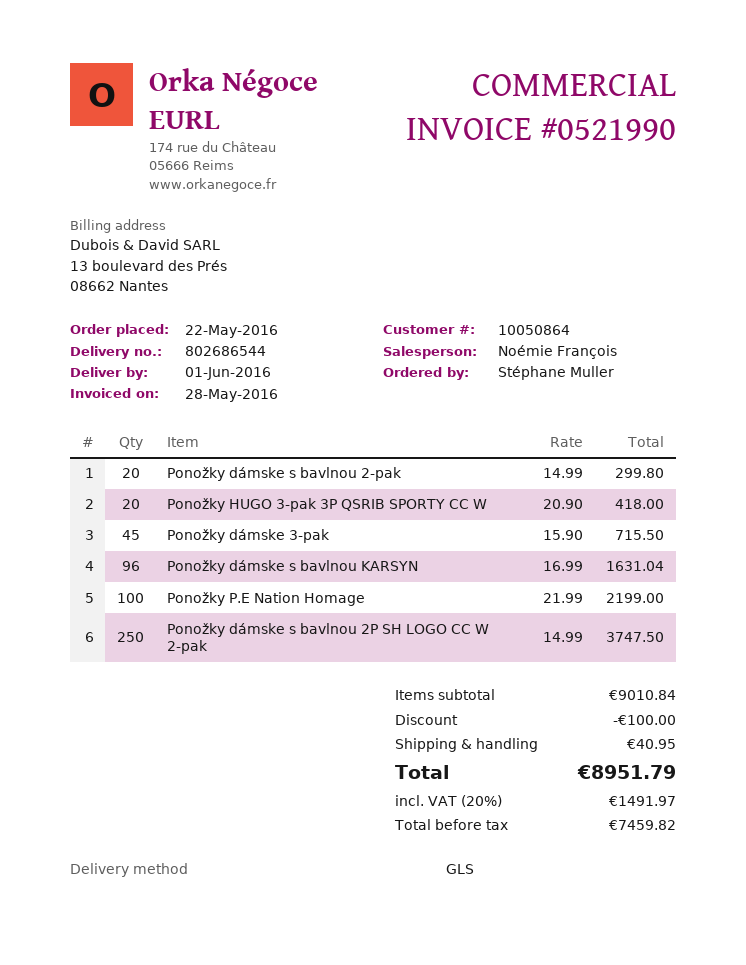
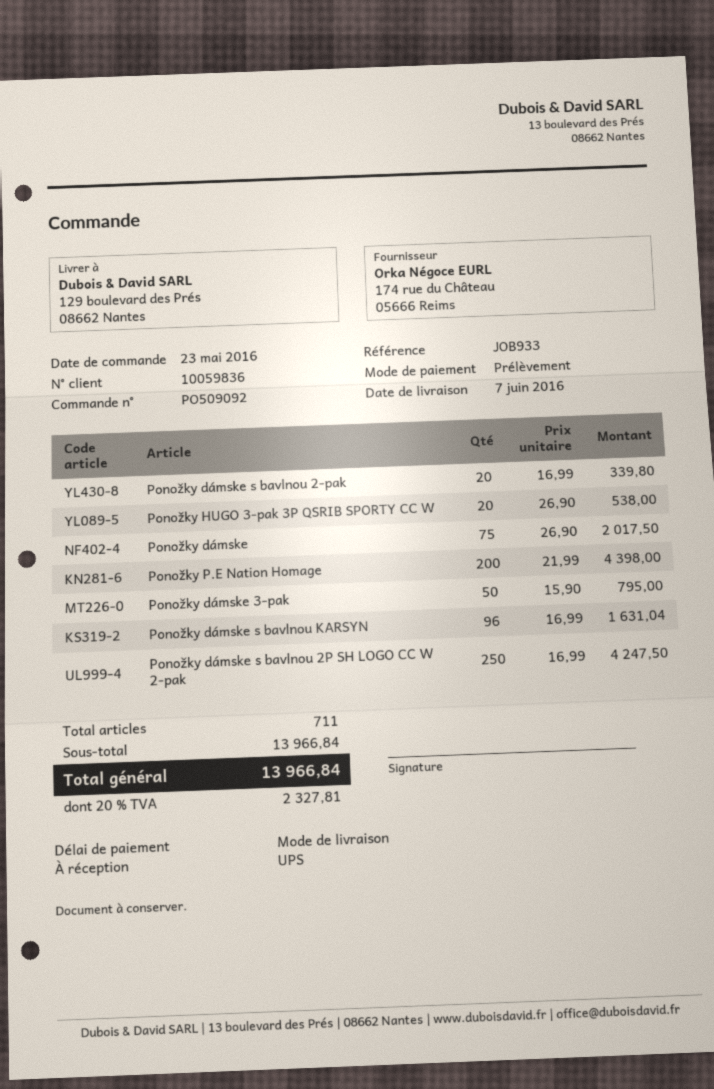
order date: 2016-05-22 -> 2016-05-23
delivery date: 2016-06-01 -> 2016-06-07
customer number: 10050864 -> 10059836
shipping method: GLS -> UPS
Ponožky dámske s bavlnou 2-pak: 20 x 14.99 = 299.80 -> 20 x 16.99 = 339.80
Ponožky HUGO 3-pak 3P QSRIB SPORTY CC W: 20 x 20.90 = 418.00 -> 20 x 26.90 = 538.00
Ponožky dámske 3-pak: 45 x 15.90 = 715.50 -> 50 x 15.90 = 795.00
Ponožky P.E Nation Homage: 100 x 21.99 = 2199.00 -> 200 x 21.99 = 4398.00
Ponožky dámske s bavlnou 2P SH LOGO CC W 2-pak: 250 x 14.99 = 3747.50 -> 250 x 16.99 = 4247.50
Ponožky dámske: none -> 75 x 26.90 = 2017.50
subtotal: 9010.84 -> 13966.84
discount: 100.00 -> none
shipping: 40.95 -> none
tax: 20% = 1491.97 -> 20% = 2327.81
total: 8951.79 -> 13966.84

